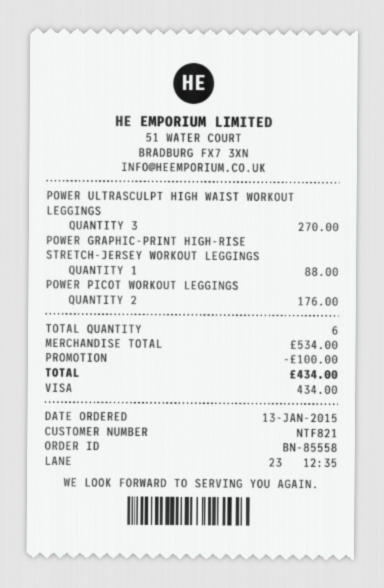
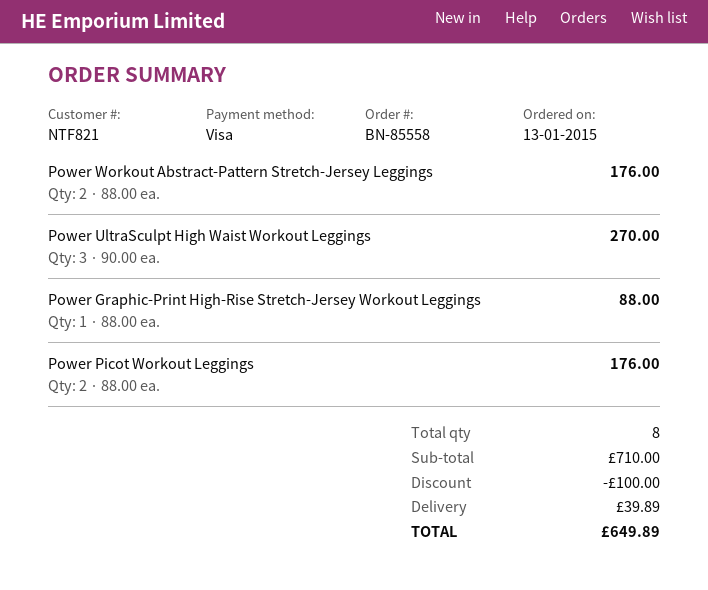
Power Workout Abstract-Pattern Stretch-Jersey Leggings: none -> 2 for 176.00
total quantity: 6 -> 8
subtotal: 534.00 -> 710.00
shipping: none -> 39.89
total: 434.00 -> 649.89

